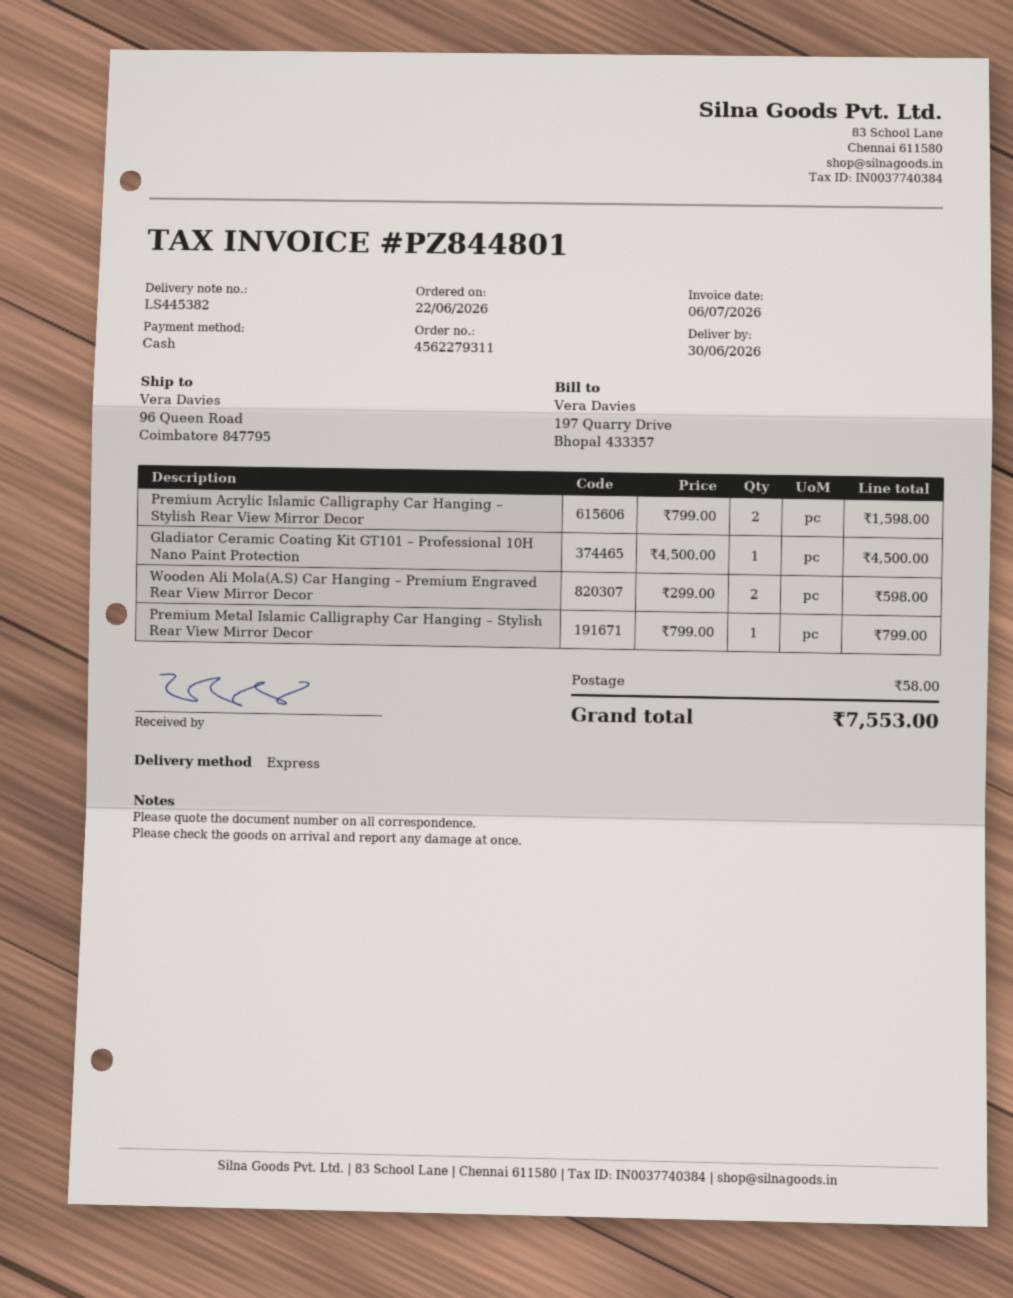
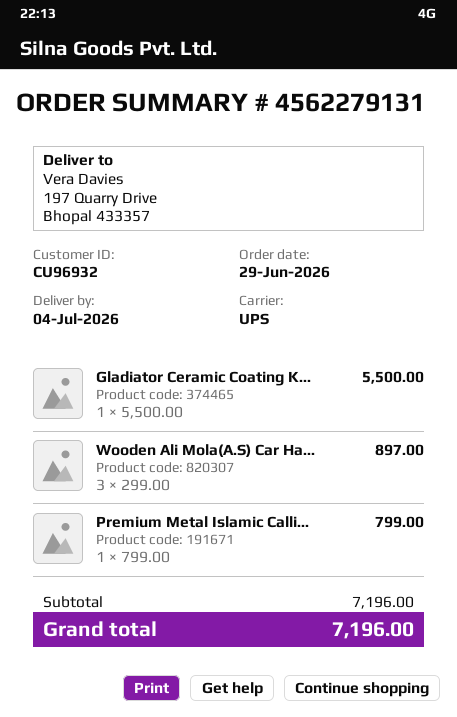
order number: 4562279311 -> 4562279131
order date: 2026-06-22 -> 2026-06-29
delivery date: 2026-06-30 -> 2026-07-04
shipping method: express -> UPS
ship to: 96 Queen Road, Coimbatore 847795 -> 197 Quarry Drive, Bhopal 433357
Premium Acrylic Islamic Calligraphy Car Hanging – Stylish Rear View Mirror Decor: 2 x 799.00 = 1598.00 -> none
Gladiator Ceramic Coating Kit GT101 – Professional 10H Nano Paint Protection: 1 x 4500.00 = 4500.00 -> 1 x 5500.00 = 5500.00
Wooden Ali Mola(A.S) Car Hanging – Premium Engraved Rear View Mirror Decor: 2 x 299.00 = 598.00 -> 3 x 299.00 = 897.00
shipping: 58.00 -> none
total: 7553.00 -> 7196.00

